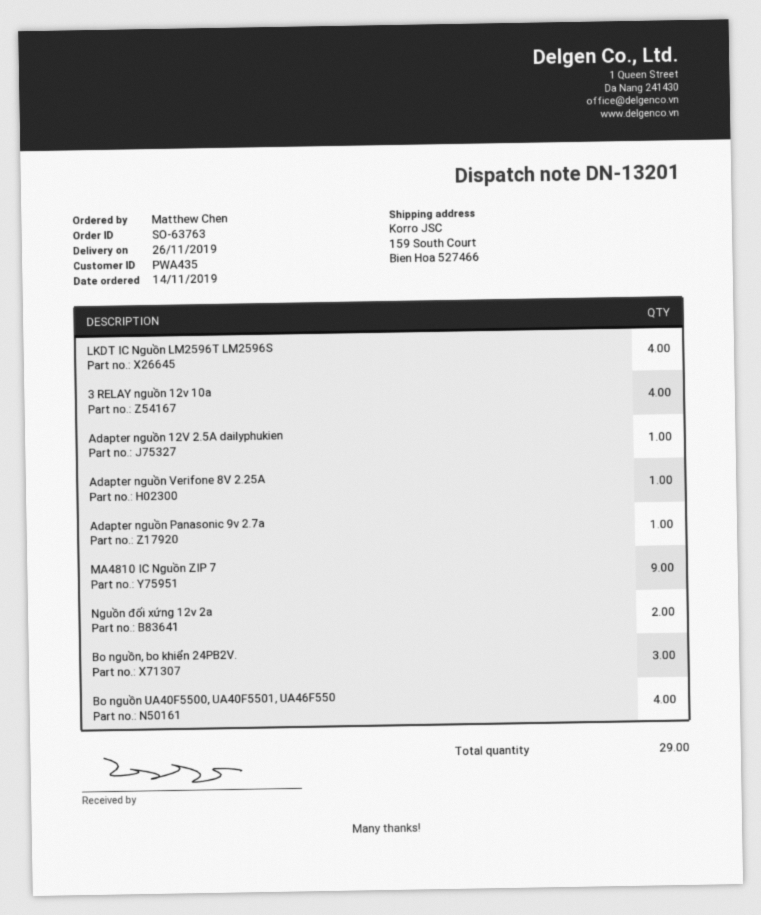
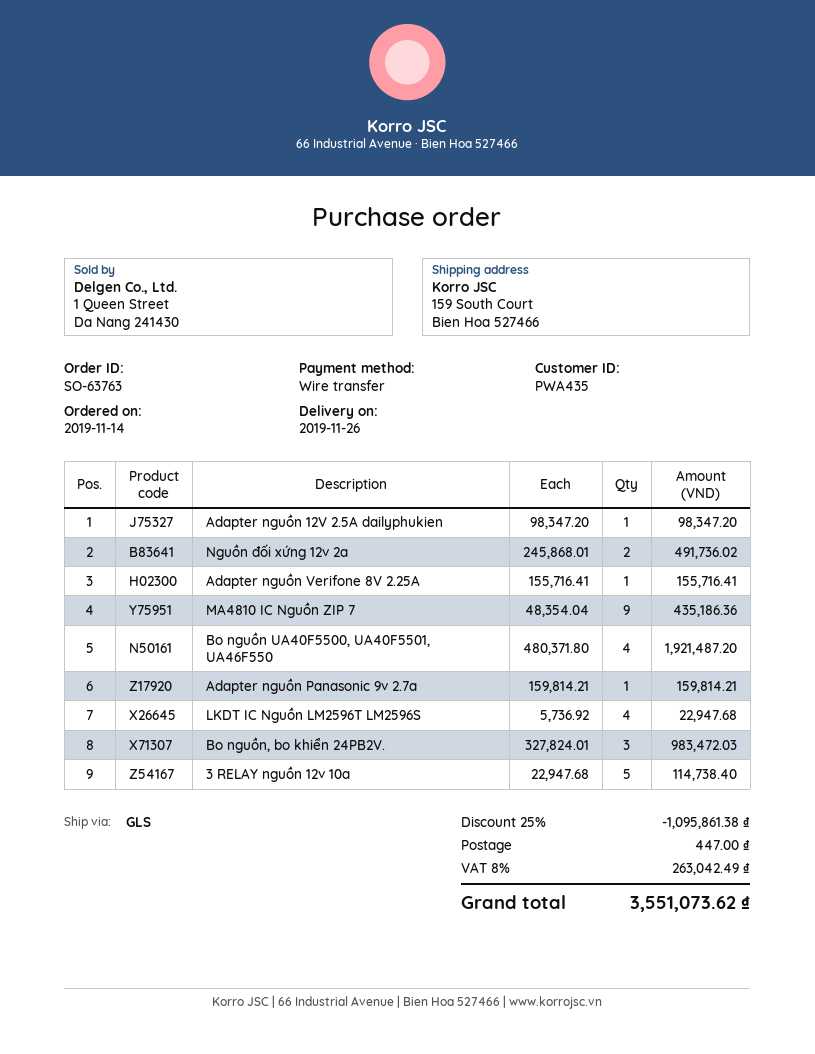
3 RELAY nguồn 12v 10a: 4 -> 5

